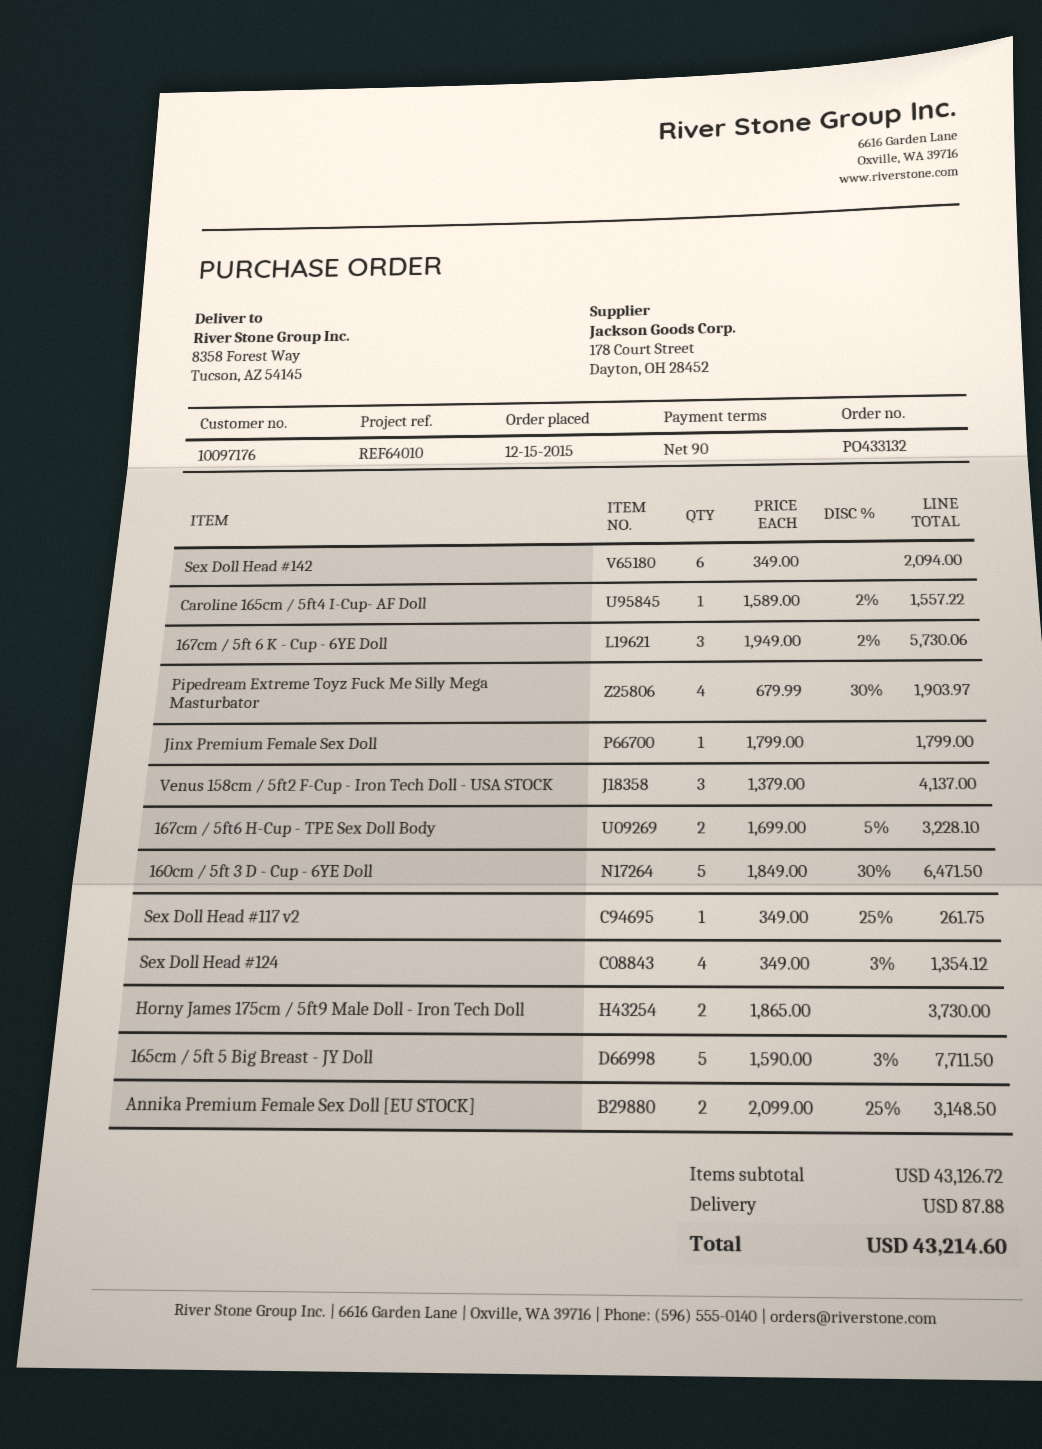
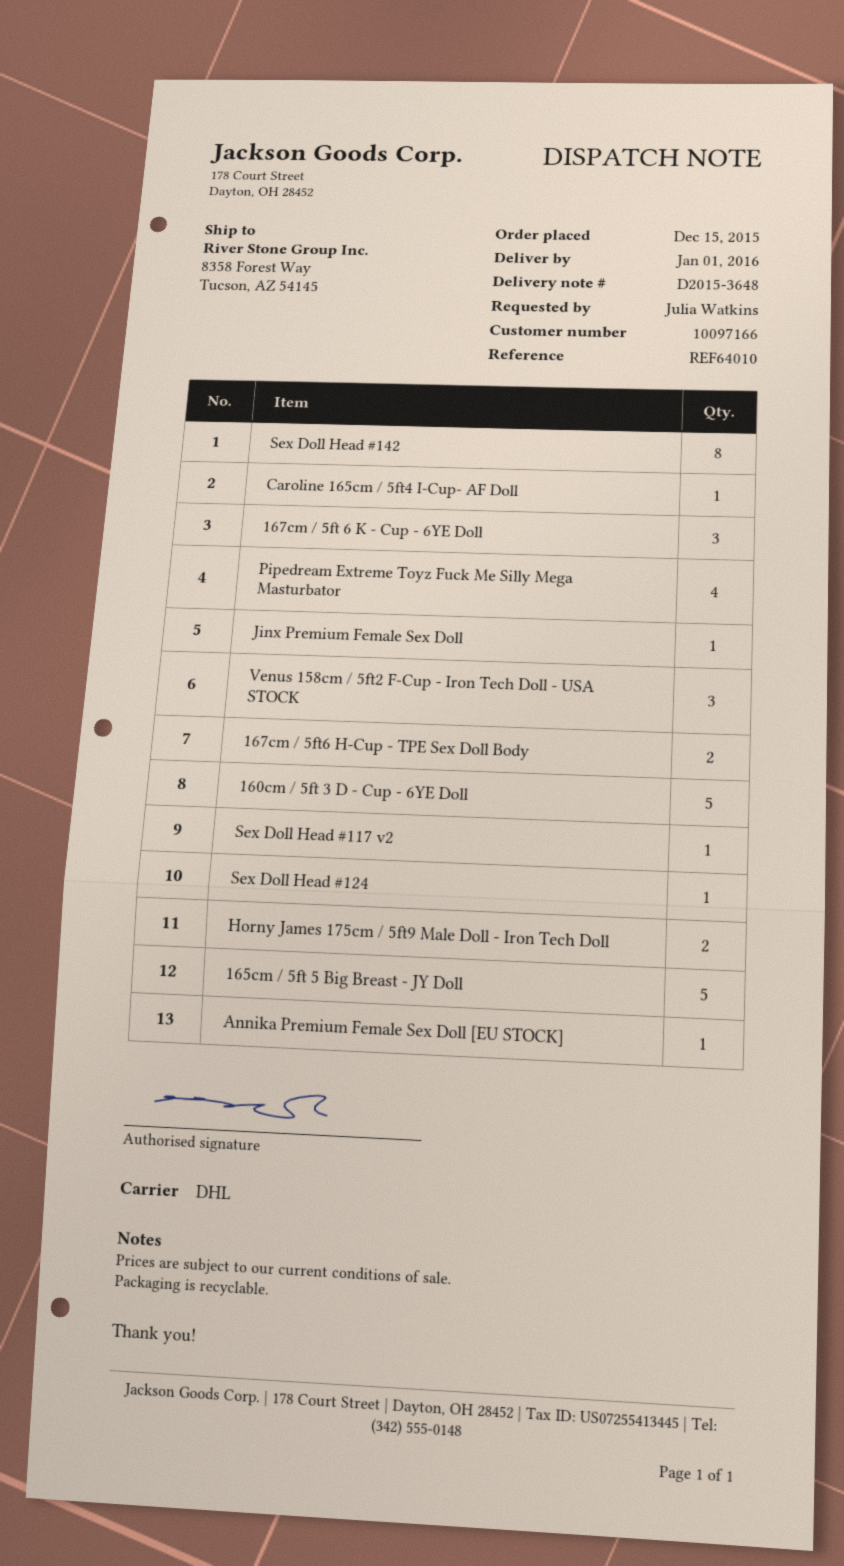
customer number: 10097176 -> 10097166
Sex Doll Head #142: 6 -> 8
Sex Doll Head #124: 4 -> 1
Annika Premium Female Sex Doll [EU STOCK]: 2 -> 1

